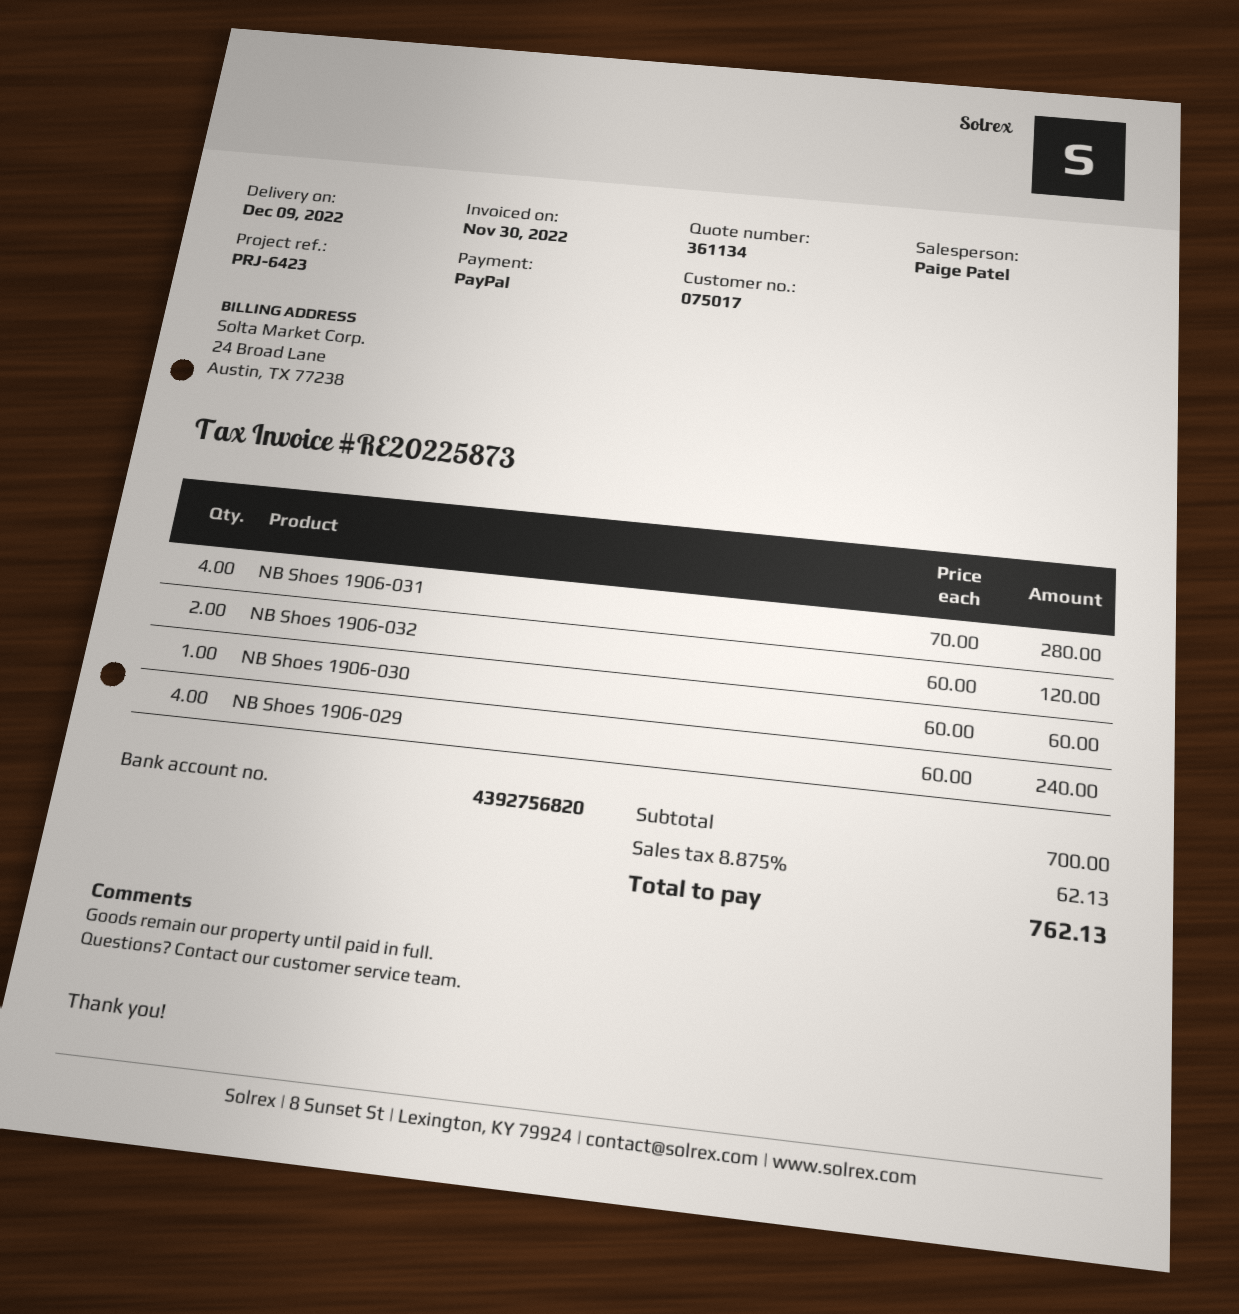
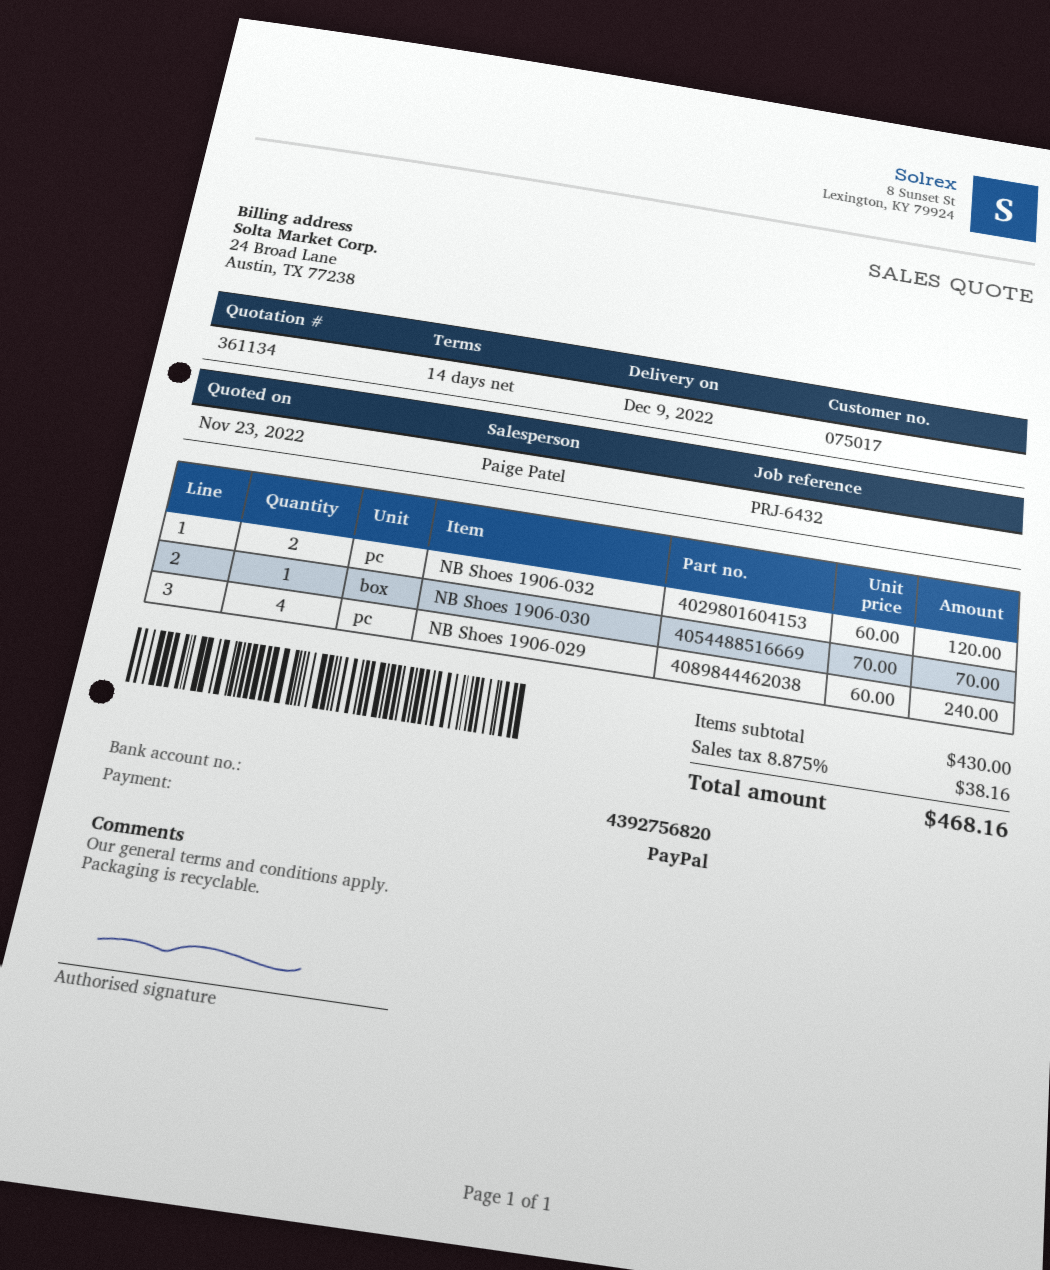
reference: PRJ-6423 -> PRJ-6432
NB Shoes 1906-031: 4 x 70.00 = 280.00 -> none
NB Shoes 1906-030: 1 x 60.00 = 60.00 -> 1 x 70.00 = 70.00
subtotal: 700.00 -> 430.00
tax: 8.875% = 62.13 -> 8.875% = 38.16
total: 762.13 -> 468.16

